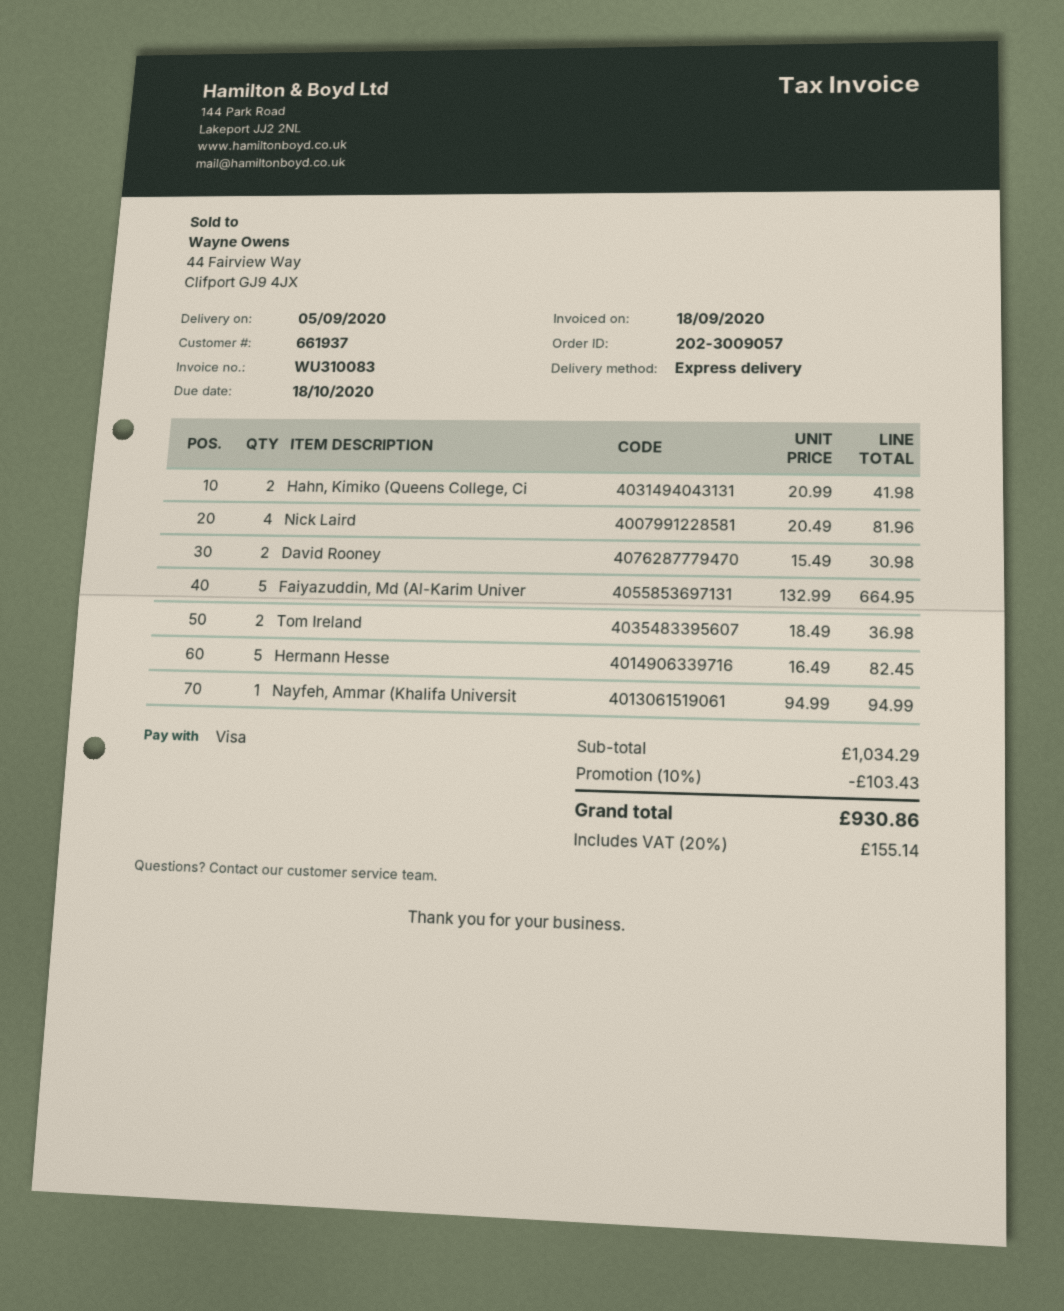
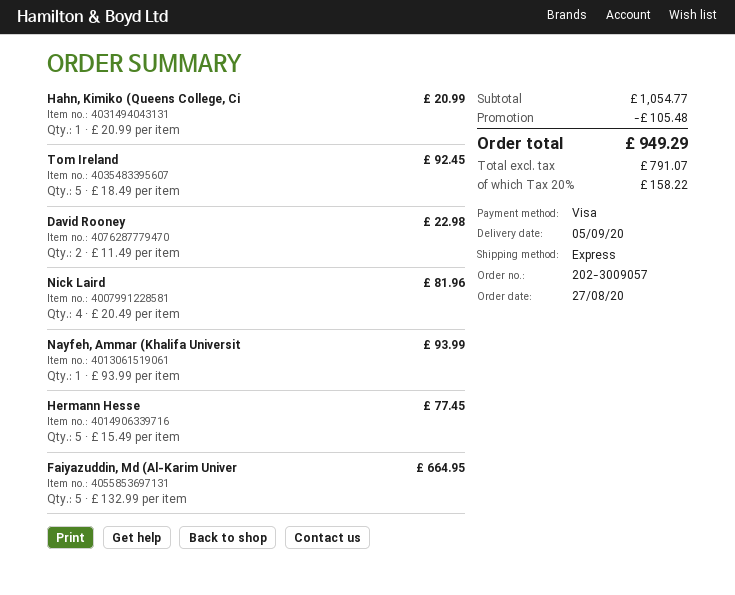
Hahn, Kimiko (Queens College, Ci: 2 x 20.99 = 41.98 -> 1 x 20.99 = 20.99
David Rooney: 2 x 15.49 = 30.98 -> 2 x 11.49 = 22.98
Tom Ireland: 2 x 18.49 = 36.98 -> 5 x 18.49 = 92.45
Hermann Hesse: 5 x 16.49 = 82.45 -> 5 x 15.49 = 77.45
Nayfeh, Ammar (Khalifa Universit: 1 x 94.99 = 94.99 -> 1 x 93.99 = 93.99
subtotal: 1034.29 -> 1054.77
discount: 103.43 -> 105.48
tax: 20% = 155.14 -> 20% = 158.22
total: 930.86 -> 949.29

